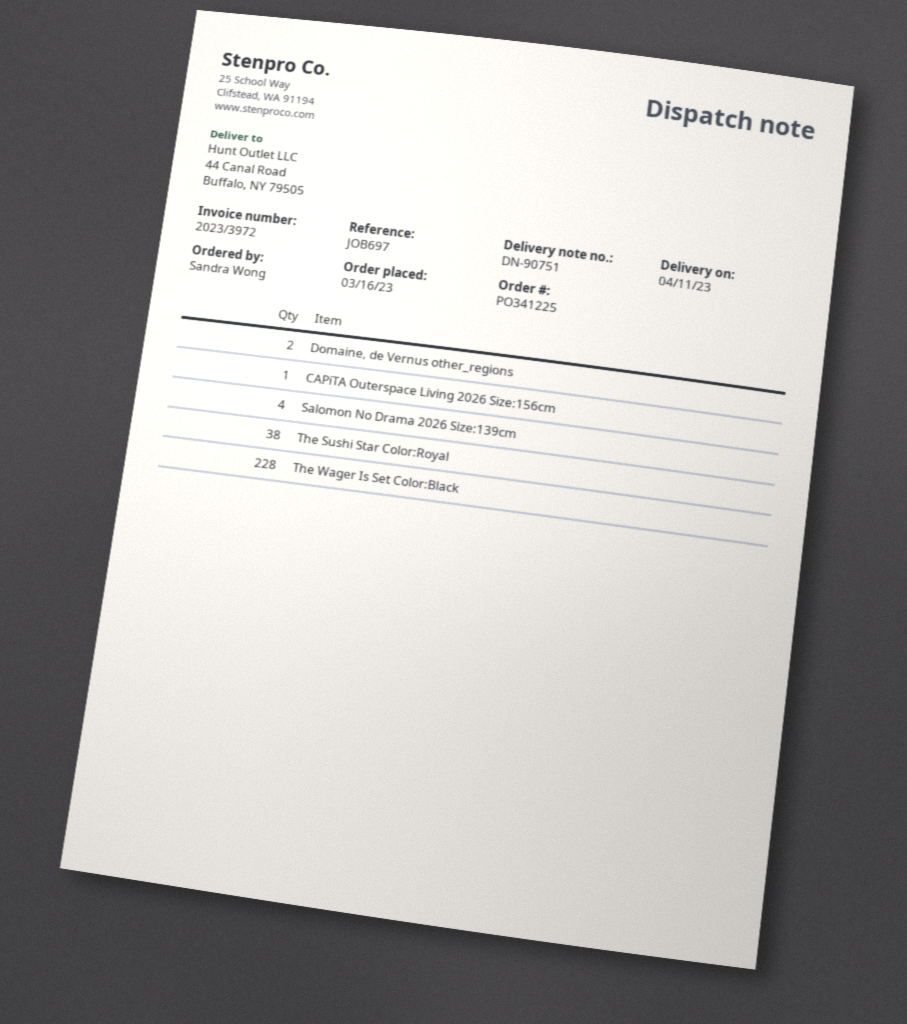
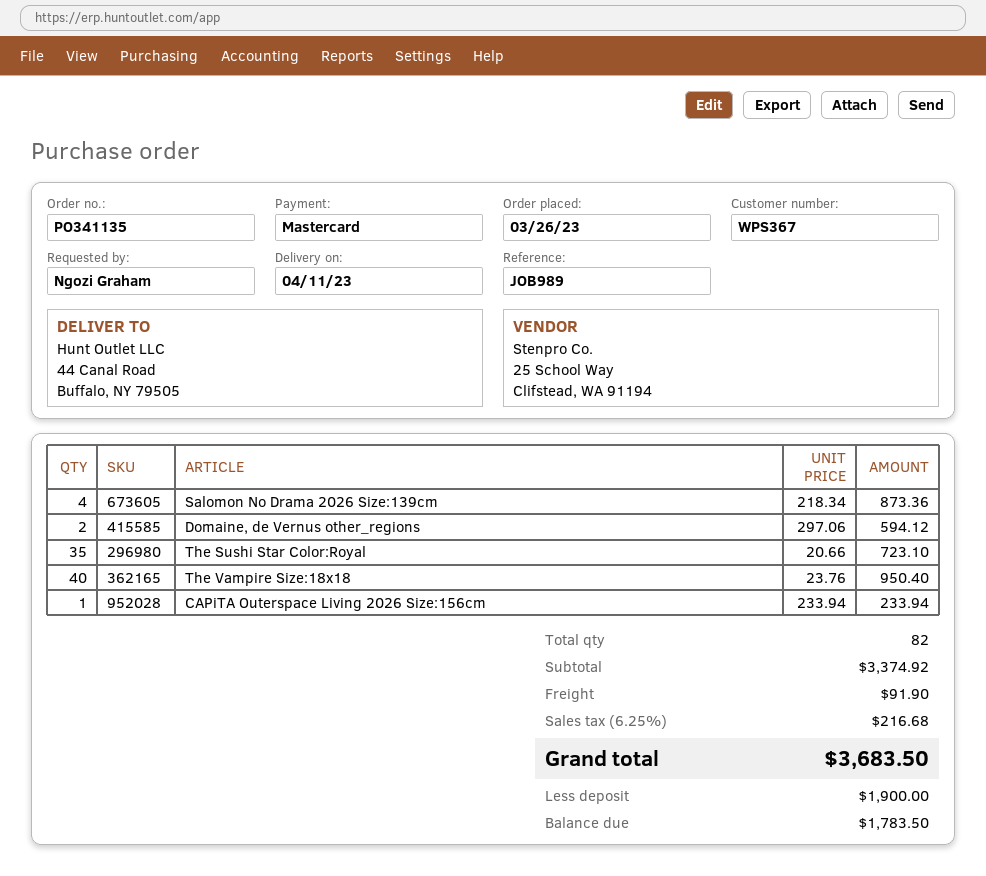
order number: PO341225 -> PO341135
order date: 2023-03-16 -> 2023-03-26
reference: JOB697 -> JOB989
ordered by: Sandra Wong -> Ngozi Graham
The Sushi Star Color:Royal: 38 -> 35
The Wager Is Set Color:Black: 228 -> none
The Vampire Size:18x18: none -> 40

